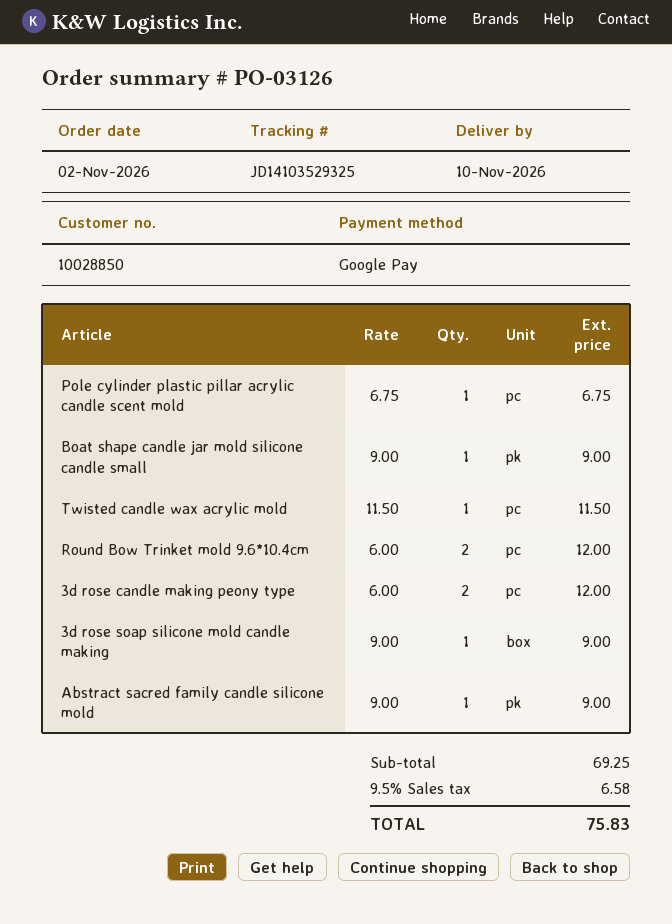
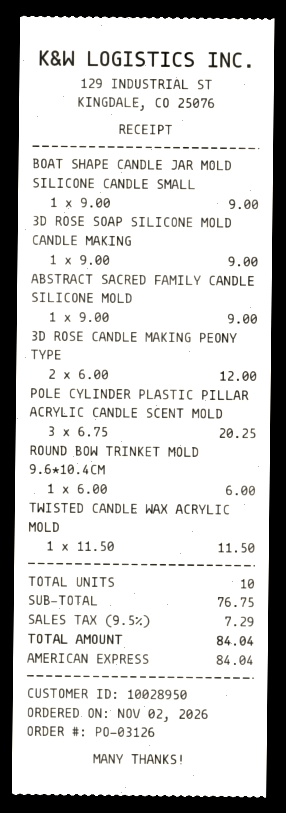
customer number: 10028850 -> 10028950
payment method: Google Pay -> American Express
Pole cylinder plastic pillar acrylic candle scent mold: 1 x 6.75 = 6.75 -> 3 x 6.75 = 20.25
Round Bow Trinket mold 9.6*10.4cm: 2 x 6.00 = 12.00 -> 1 x 6.00 = 6.00
subtotal: 69.25 -> 76.75
tax: 9.5% = 6.58 -> 9.5% = 7.29
total: 75.83 -> 84.04

